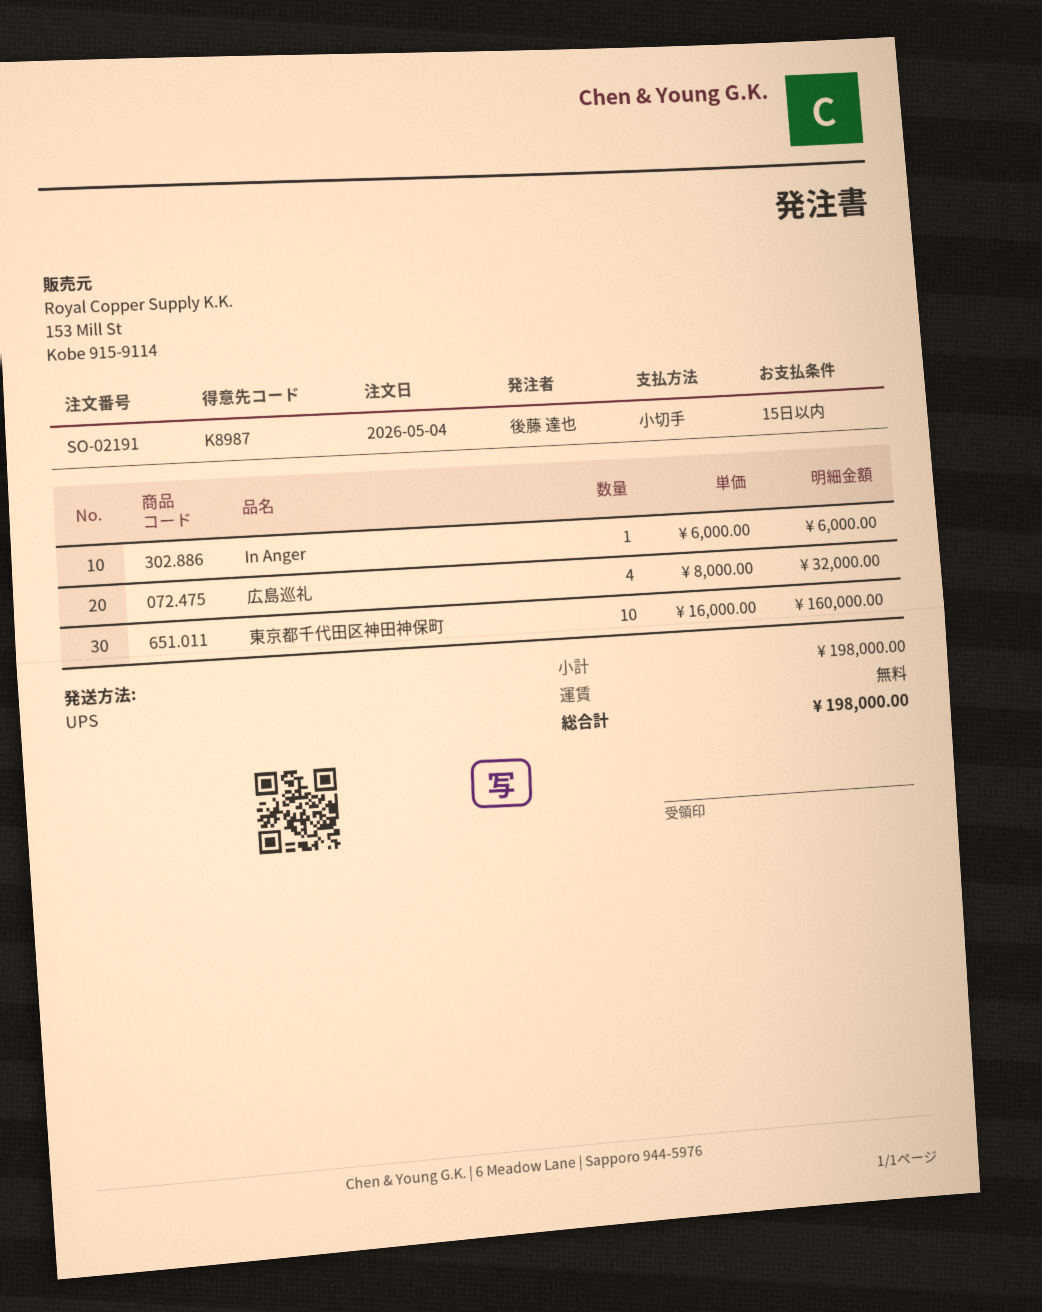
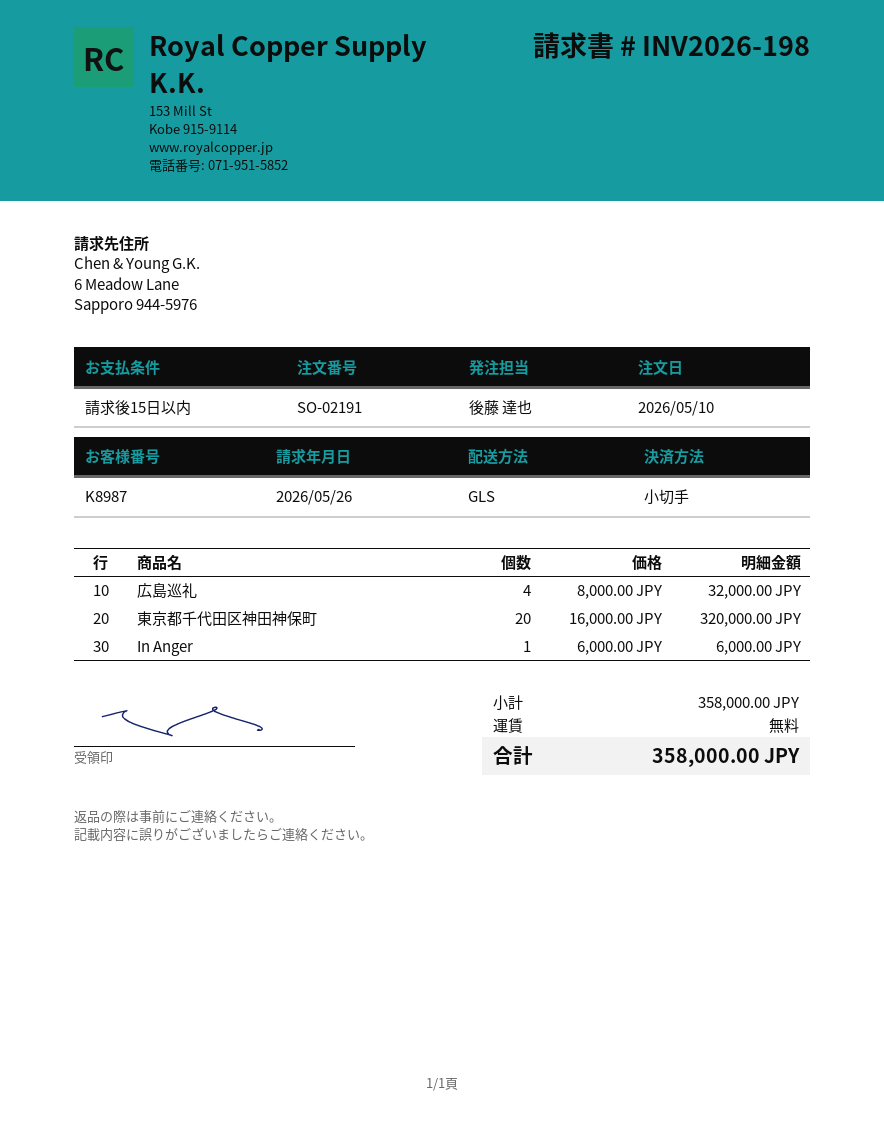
order date: 2026-05-04 -> 2026-05-10
shipping method: UPS -> GLS
東京都千代田区神田神保町: 10 x 16000.00 = 160000.00 -> 20 x 16000.00 = 320000.00
subtotal: 198000.00 -> 358000.00
total: 198000.00 -> 358000.00

